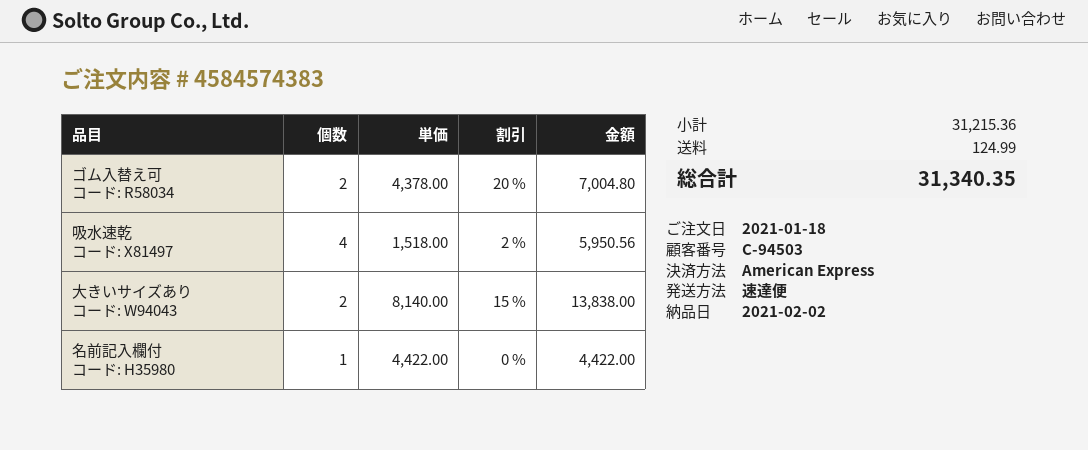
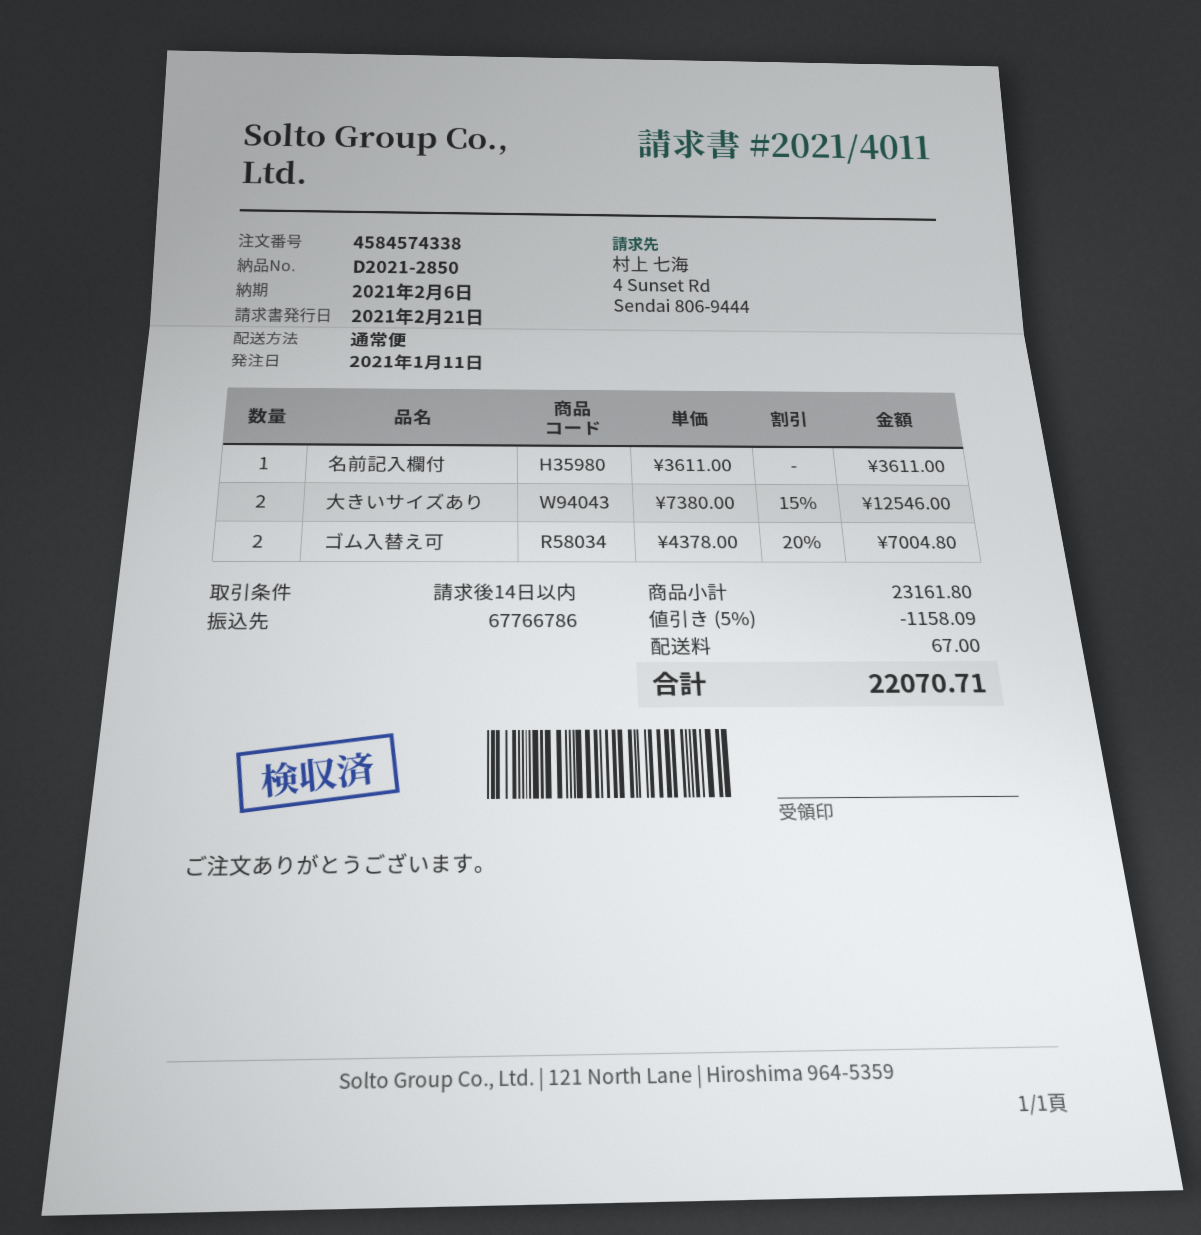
order number: 4584574383 -> 4584574338
order date: 2021-01-18 -> 2021-01-11
delivery date: 2021-02-02 -> 2021-02-06
shipping method: express -> standard
吸水速乾: 4 x 1518.00 - 2% = 5950.56 -> none
大きいサイズあり: 2 x 8140.00 - 15% = 13838.00 -> 2 x 7380.00 - 15% = 12546.00
名前記入欄付: 1 x 4422.00 = 4422.00 -> 1 x 3611.00 = 3611.00
subtotal: 31215.36 -> 23161.80
discount: none -> 5% = 1158.09
shipping: 124.99 -> 67.00
total: 31340.35 -> 22070.71

